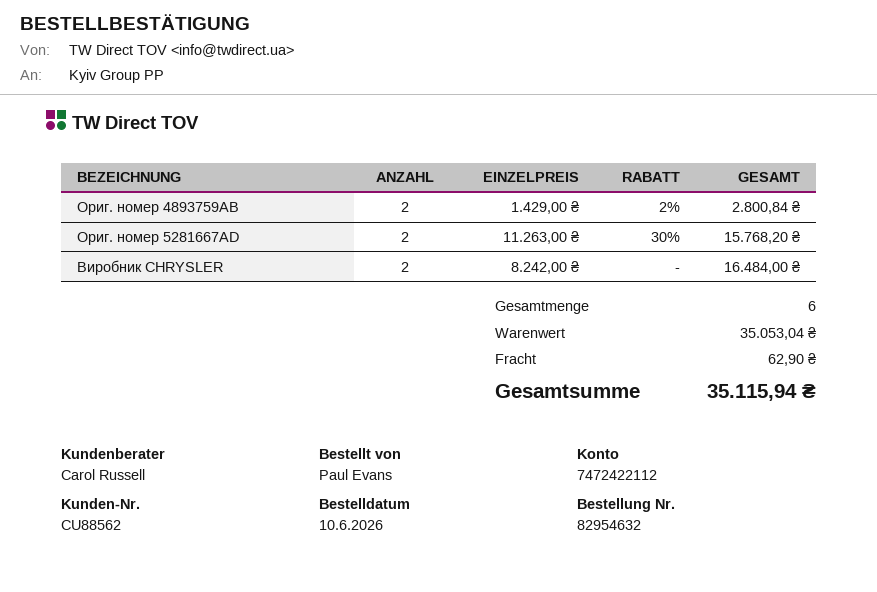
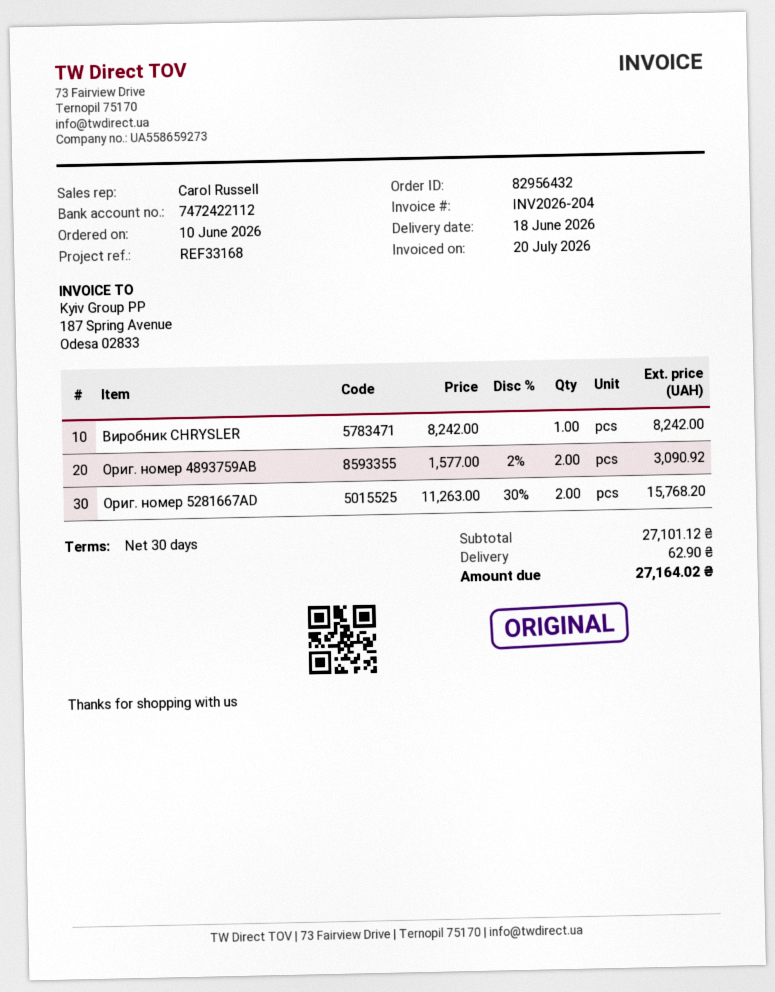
order number: 82954632 -> 82956432
Ориг. номер 4893759AB: 2 x 1429.00 - 2% = 2800.84 -> 2 x 1577.00 - 2% = 3090.92
Виробник CHRYSLER: 2 x 8242.00 = 16484.00 -> 1 x 8242.00 = 8242.00
subtotal: 35053.04 -> 27101.12
total: 35115.94 -> 27164.02

